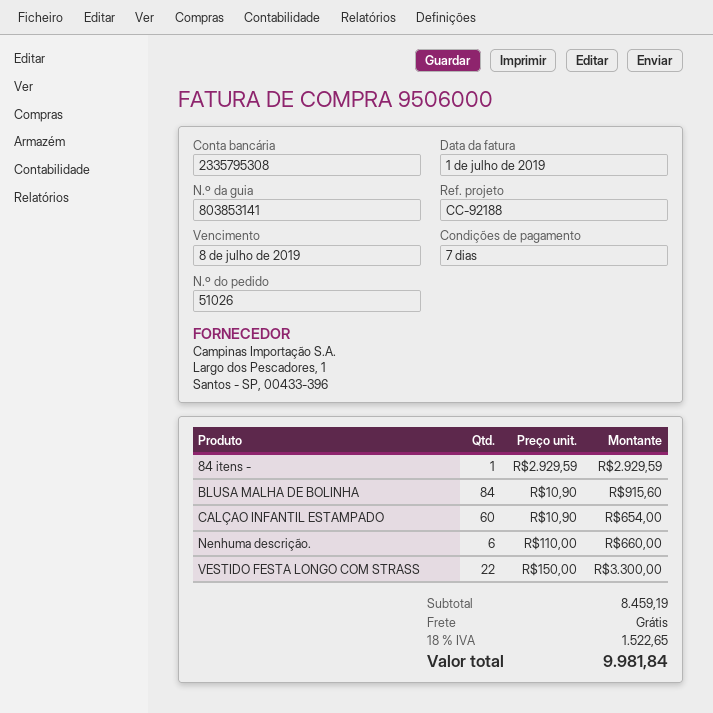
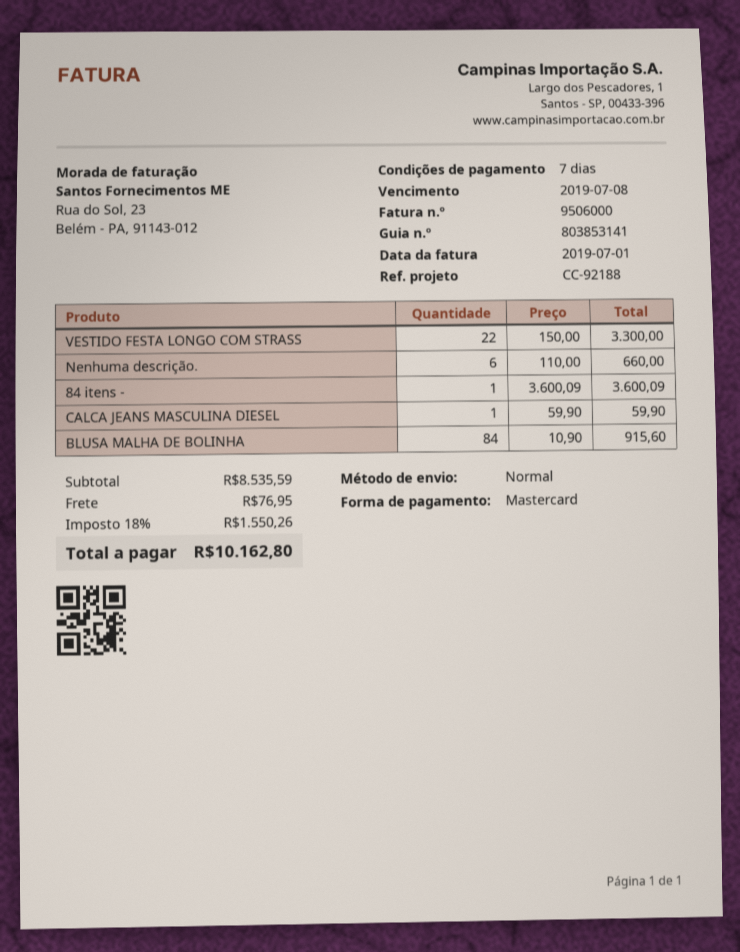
84 itens -: 1 x 2929.59 = 2929.59 -> 1 x 3600.09 = 3600.09
CALÇAO INFANTIL ESTAMPADO: 60 x 10.90 = 654.00 -> none
CALCA JEANS MASCULINA DIESEL: none -> 1 x 59.90 = 59.90
subtotal: 8459.19 -> 8535.59
shipping: 0.00 -> 76.95
tax: 18% = 1522.65 -> 18% = 1550.26
total: 9981.84 -> 10162.80

